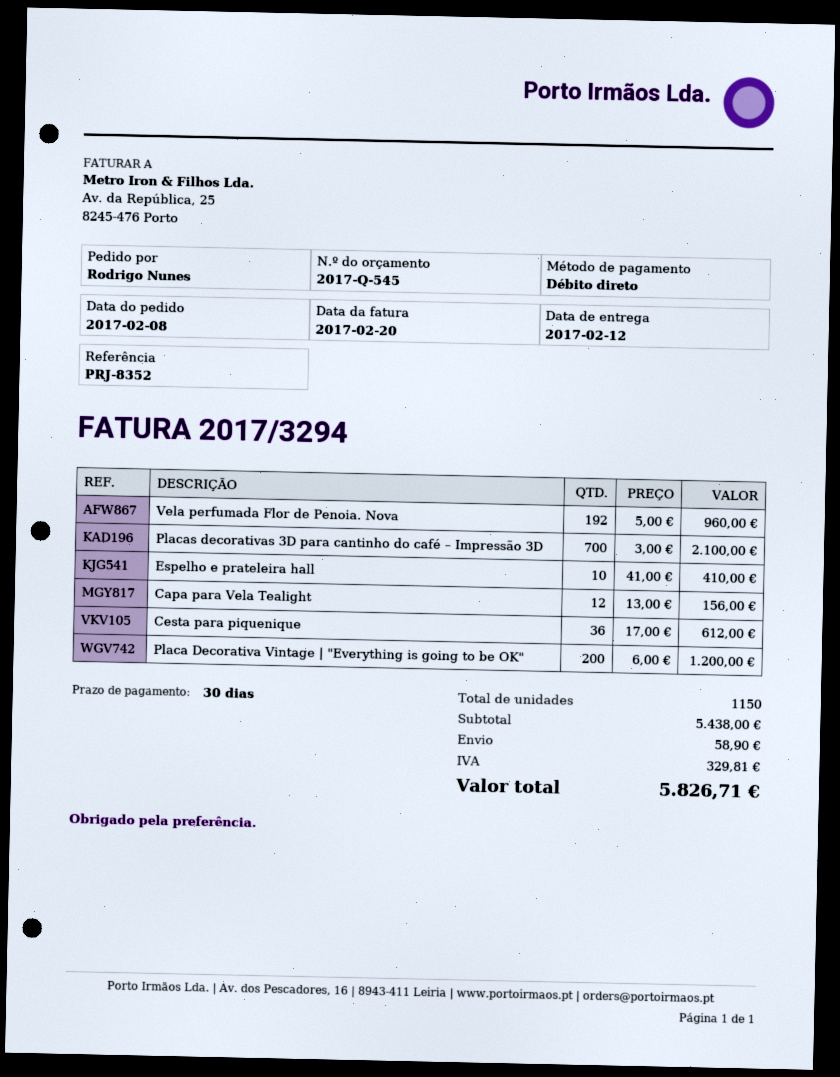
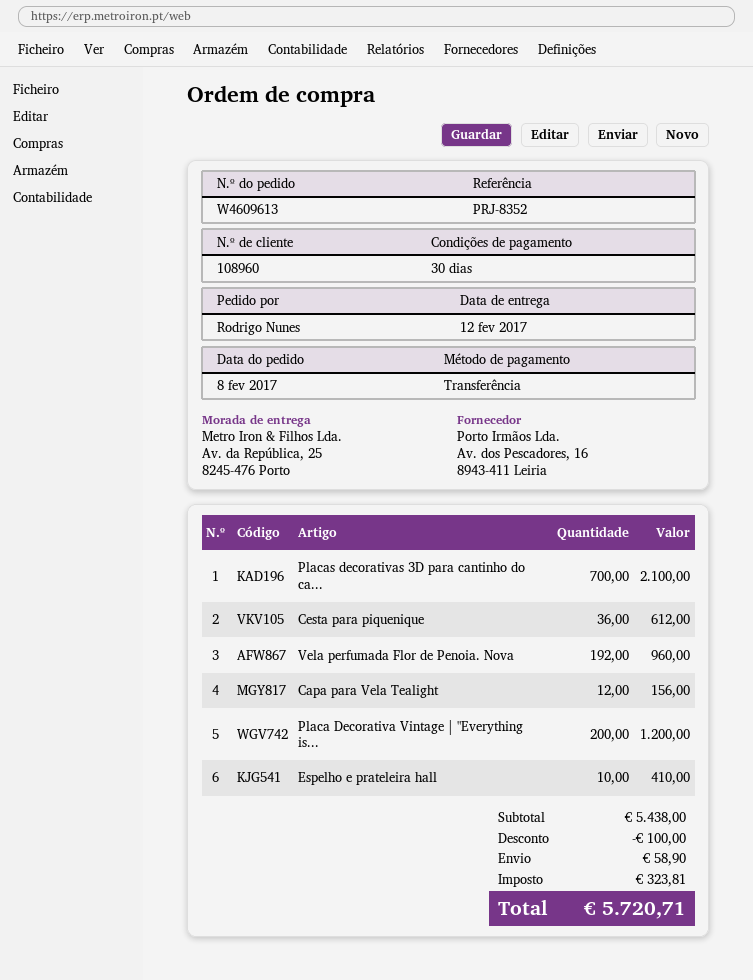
payment method: direct debit -> bank transfer
discount: none -> 100.00
tax: 329.81 -> 323.81
total: 5826.71 -> 5720.71

